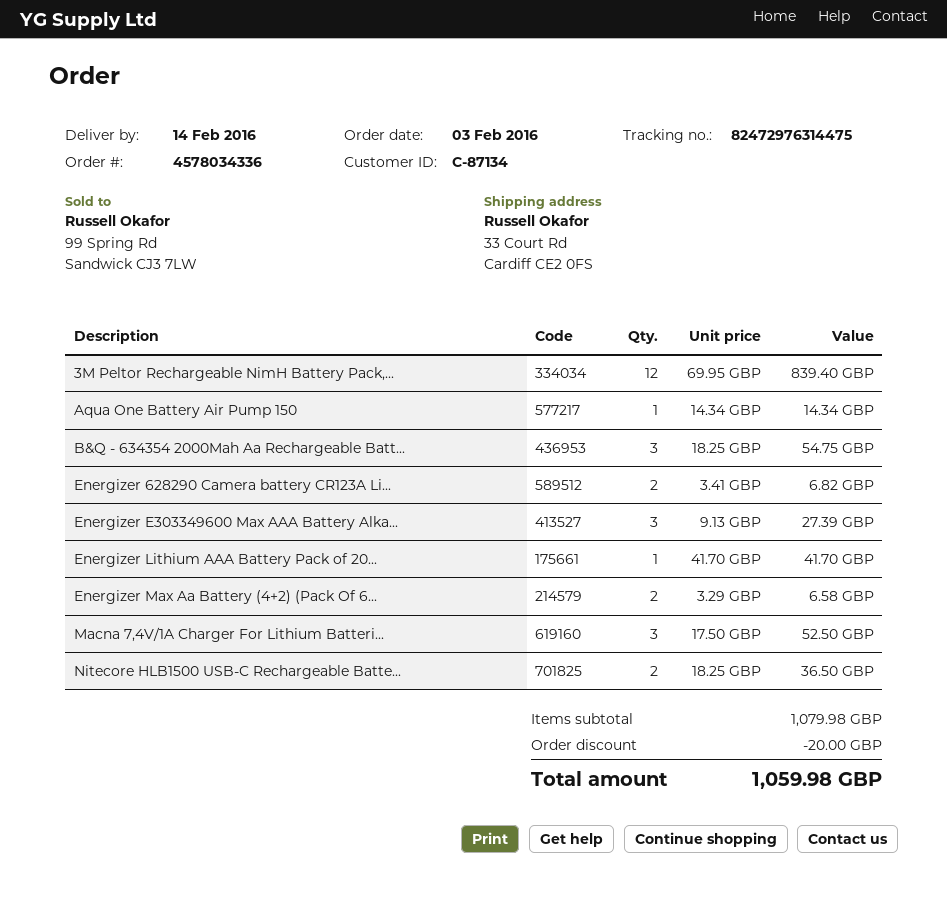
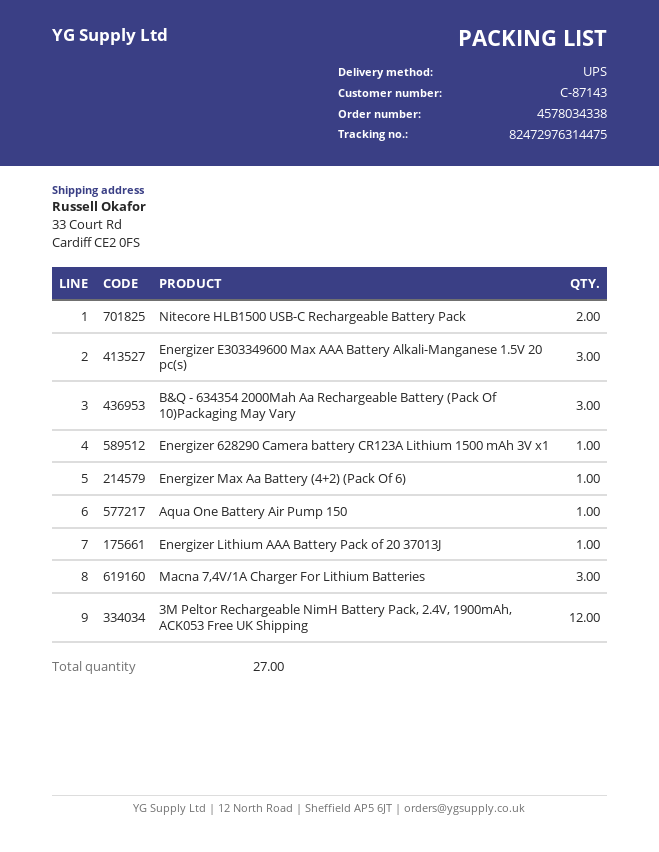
order number: 4578034336 -> 4578034338
customer number: C-87134 -> C-87143
Energizer 628290 Camera battery CR123A Li...: 2 -> 1
Energizer Max Aa Battery (4+2) (Pack Of 6...: 2 -> 1

